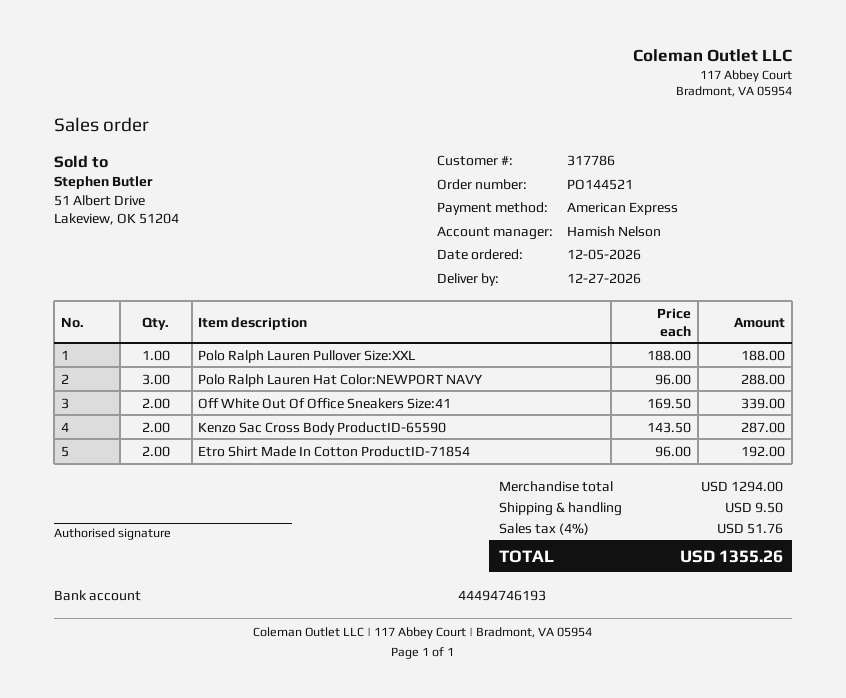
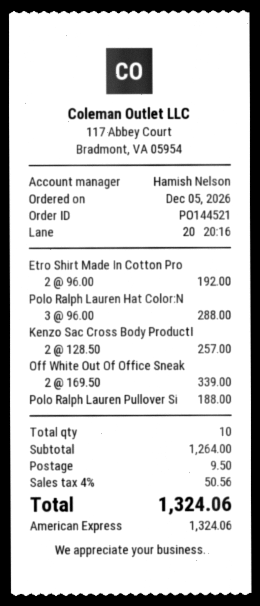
Kenzo Sac Cross Body ProductID-65590: 2 x 143.50 = 287.00 -> 2 x 128.50 = 257.00
subtotal: 1294.00 -> 1264.00
tax: 4% = 51.76 -> 4% = 50.56
total: 1355.26 -> 1324.06

